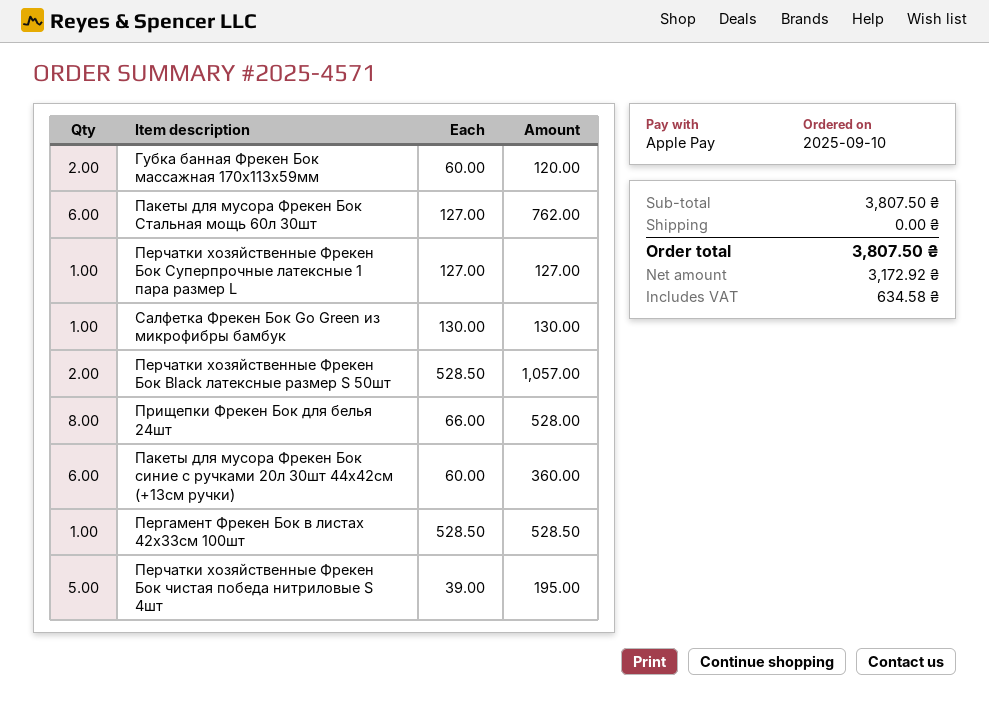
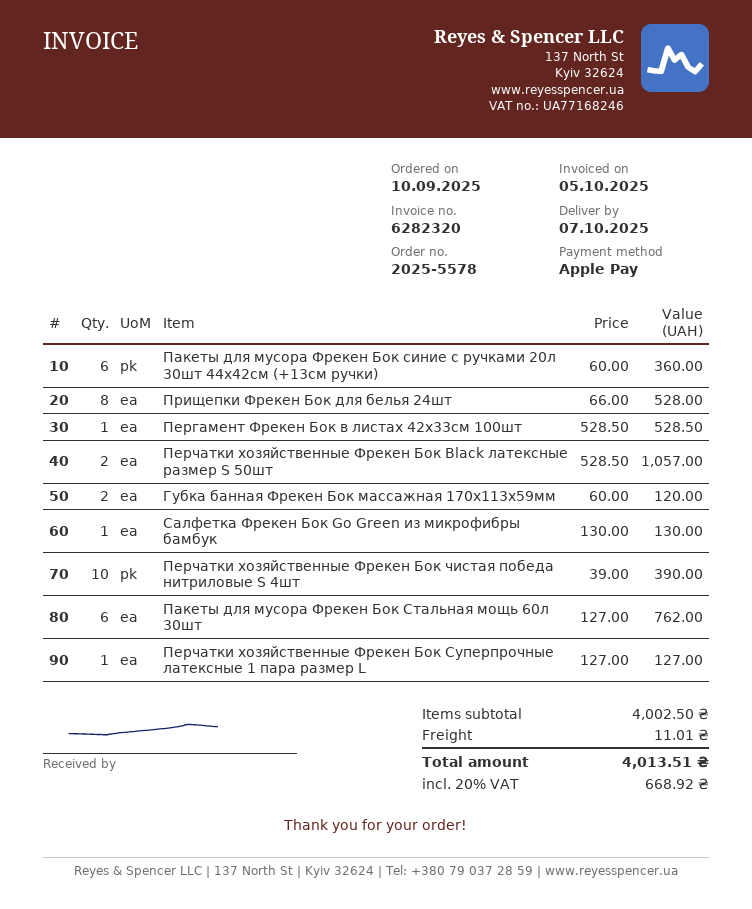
order number: 2025-4571 -> 2025-5578
Перчатки хозяйственные Фрекен Бок чистая победа нитриловые S 4шт: 5 x 39.00 = 195.00 -> 10 x 39.00 = 390.00
subtotal: 3807.50 -> 4002.50
shipping: 0.00 -> 11.01
tax: 634.58 -> 668.92
total: 3807.50 -> 4013.51

